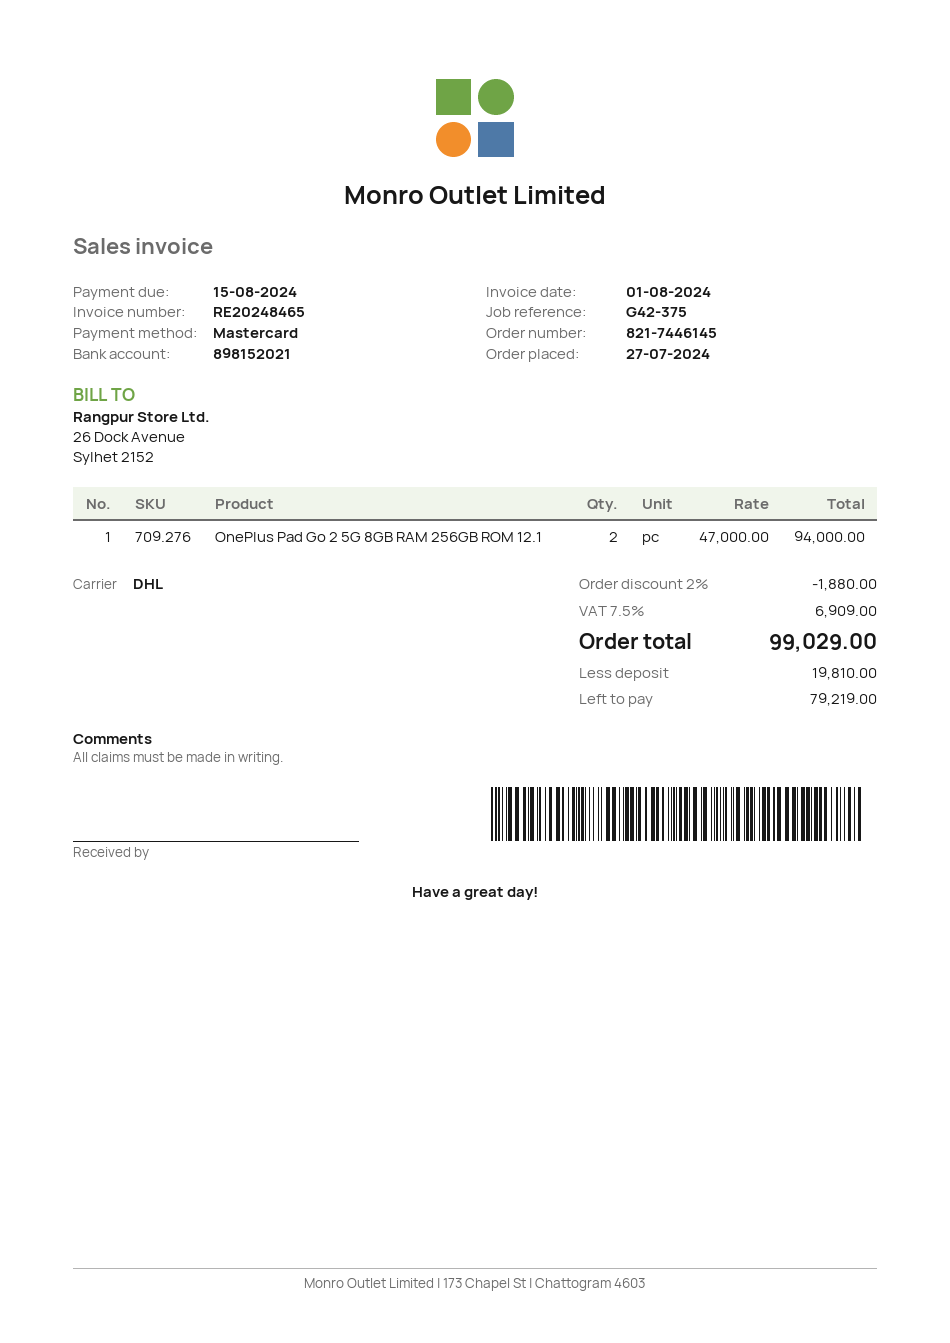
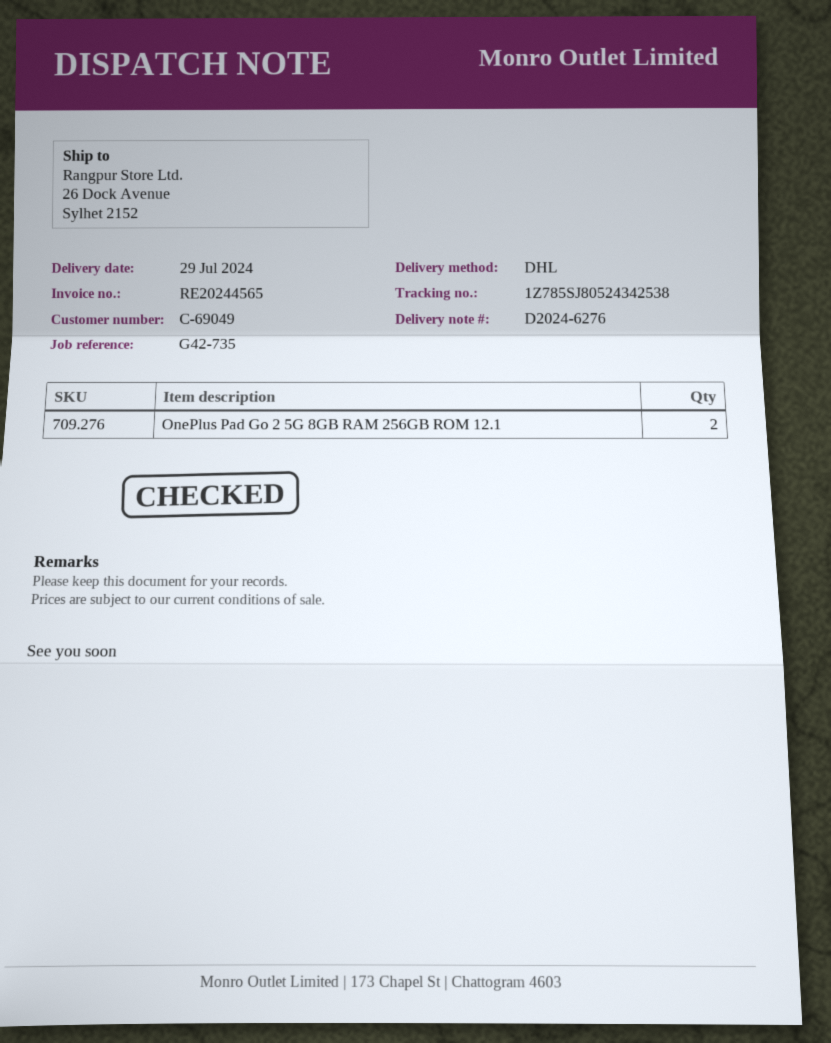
invoice number: RE20248465 -> RE20244565
reference: G42-375 -> G42-735

